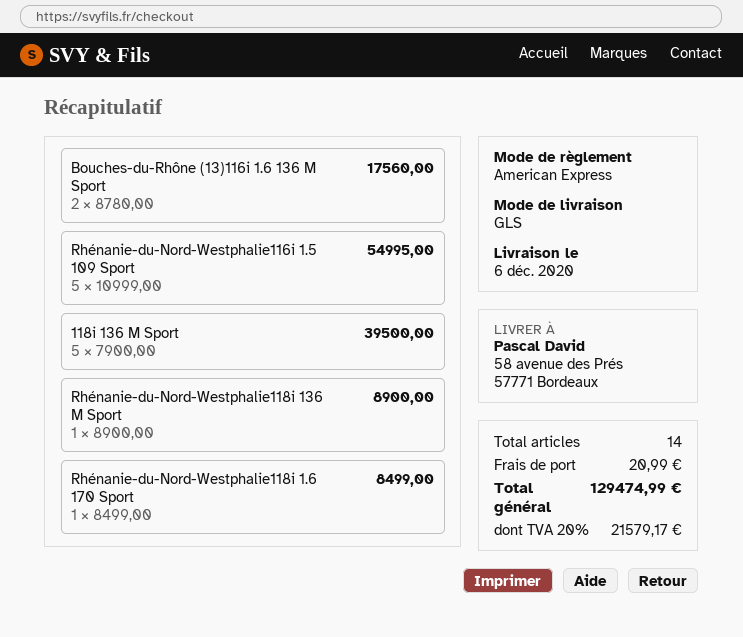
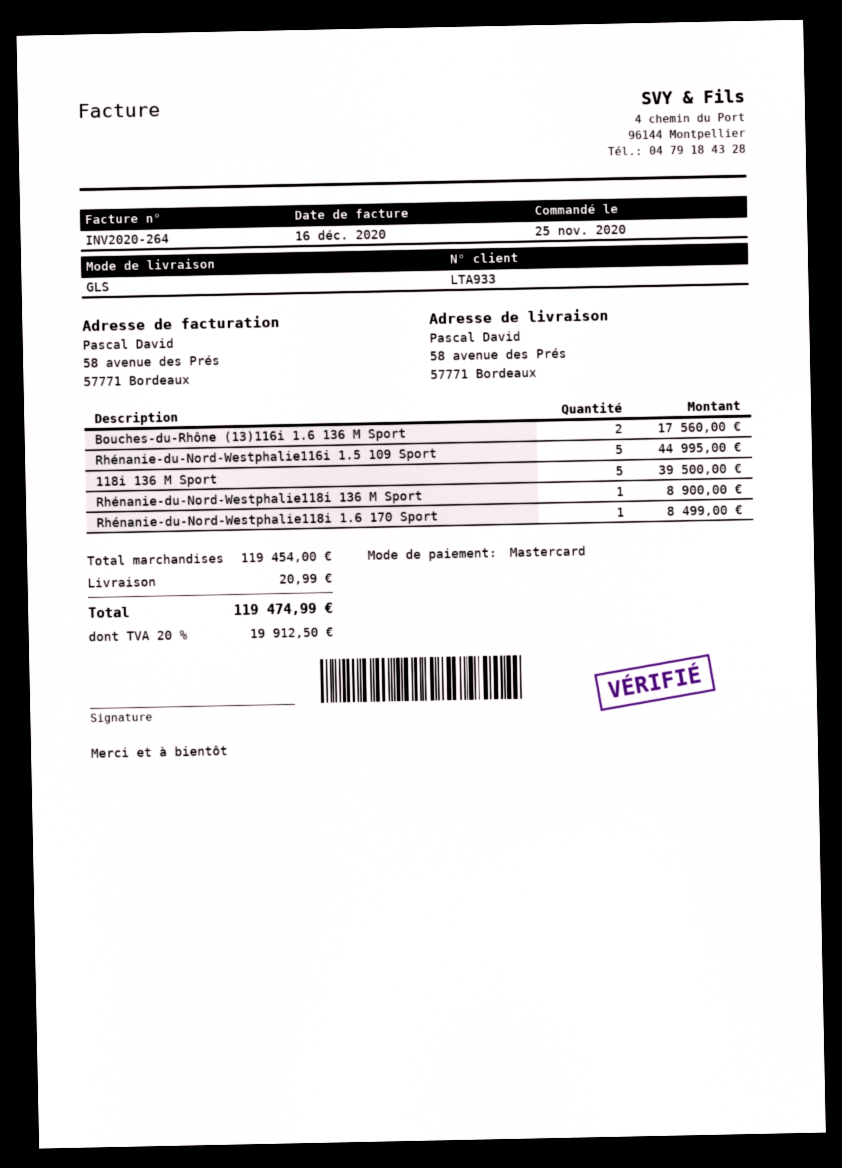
payment method: American Express -> Mastercard
Rhénanie-du-Nord-Westphalie116i 1.5 109 Sport: 5 for 54995.00 -> 5 for 44995.00
tax: 20% = 21579.17 -> 20% = 19912.50
total: 129474.99 -> 119474.99

